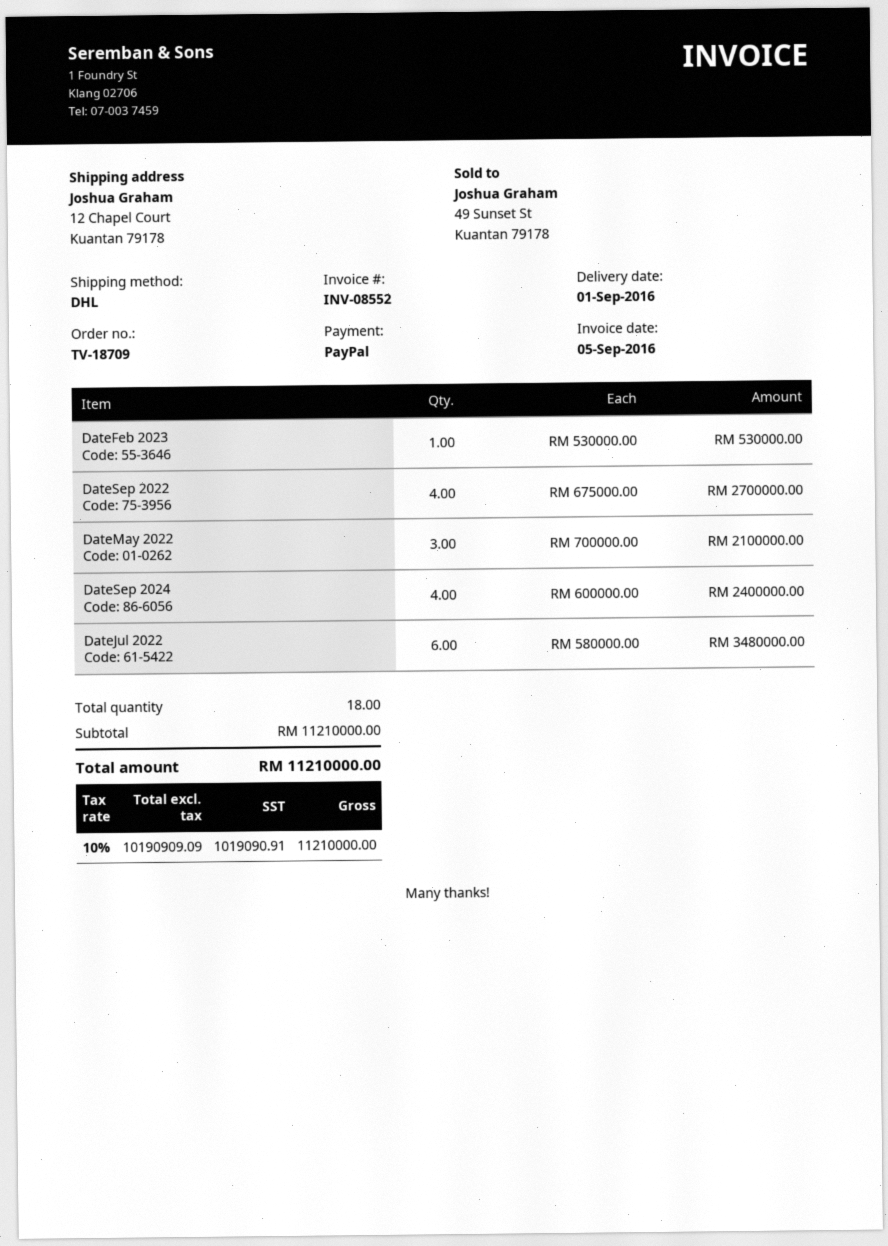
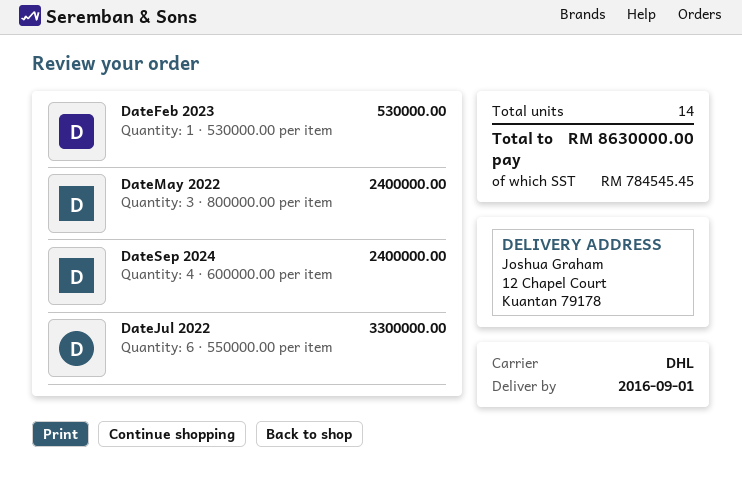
DateSep 2022: 4 x 675000.00 = 2700000.00 -> none
DateMay 2022: 3 x 700000.00 = 2100000.00 -> 3 x 800000.00 = 2400000.00
DateJul 2022: 6 x 580000.00 = 3480000.00 -> 6 x 550000.00 = 3300000.00
total quantity: 18 -> 14
tax: 1019090.91 -> 784545.45
total: 11210000.00 -> 8630000.00

